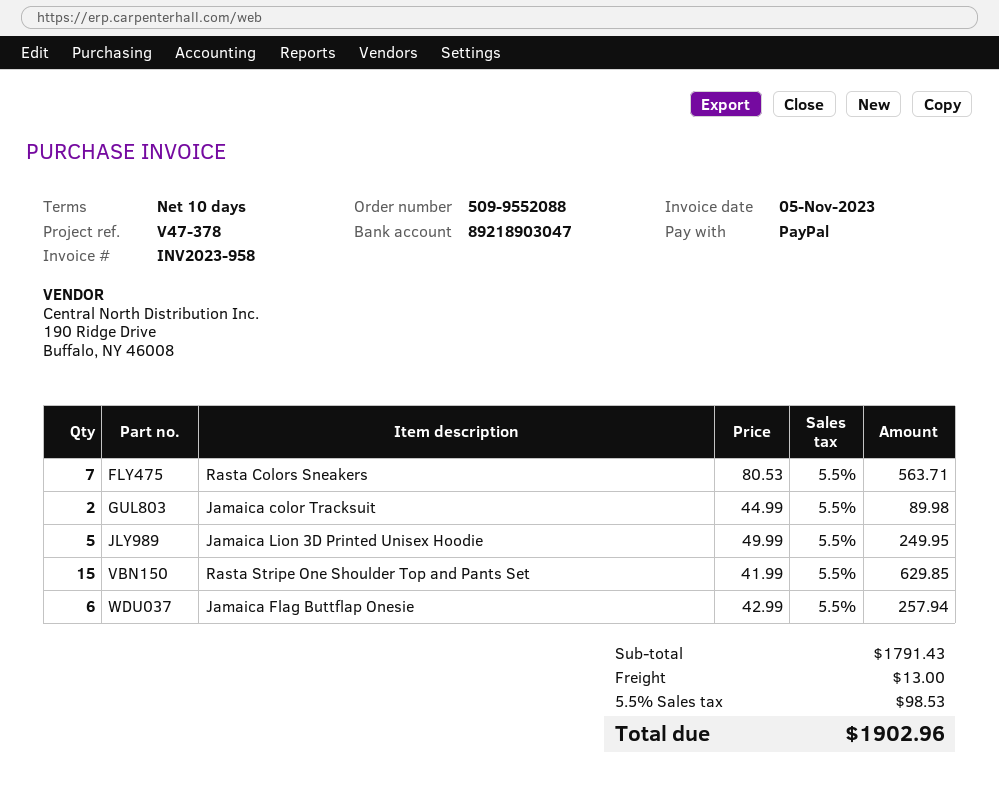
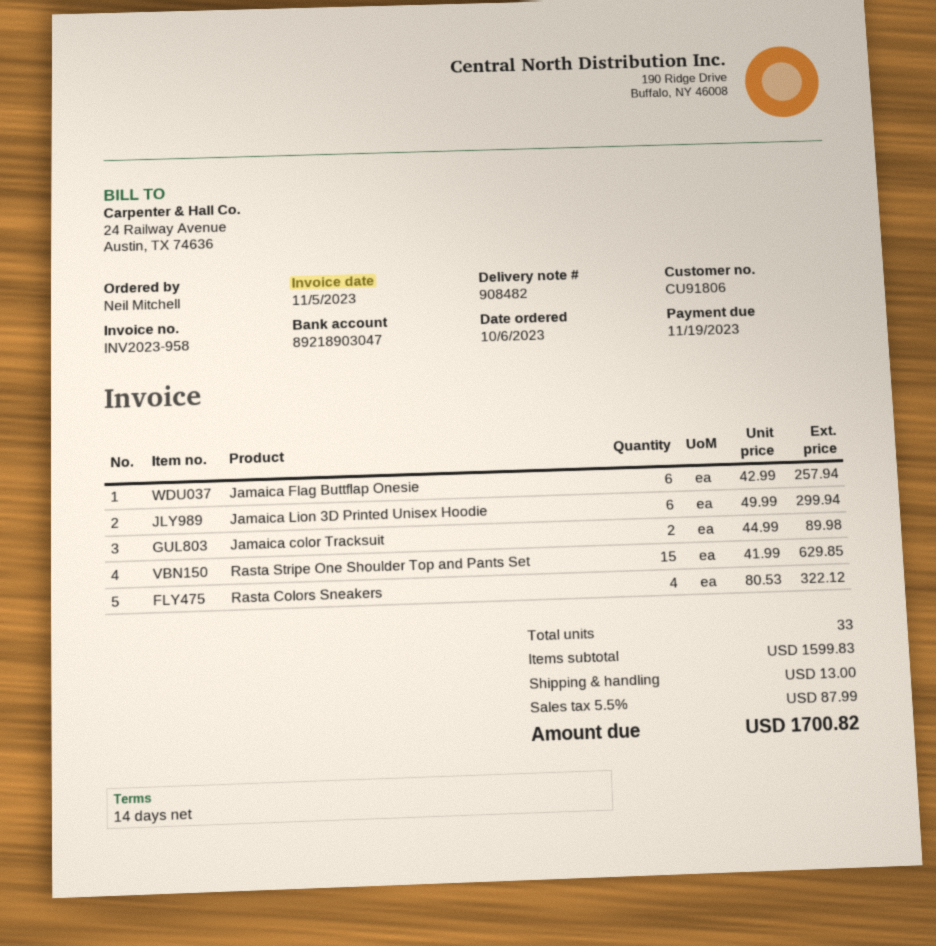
payment terms: 10 days -> 14 days
Rasta Colors Sneakers: 7 x 80.53 = 563.71 -> 4 x 80.53 = 322.12
Jamaica Lion 3D Printed Unisex Hoodie: 5 x 49.99 = 249.95 -> 6 x 49.99 = 299.94
subtotal: 1791.43 -> 1599.83
tax: 5.5% = 98.53 -> 5.5% = 87.99
total: 1902.96 -> 1700.82

